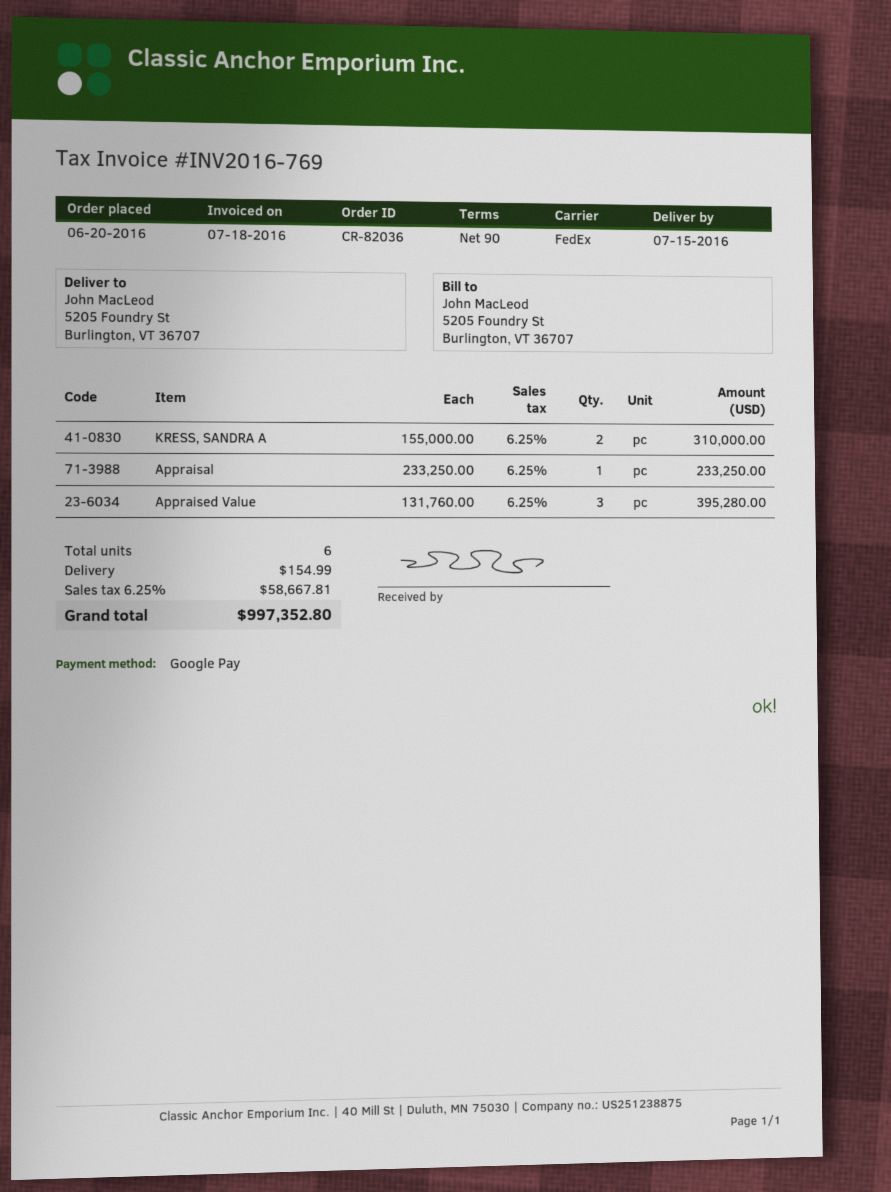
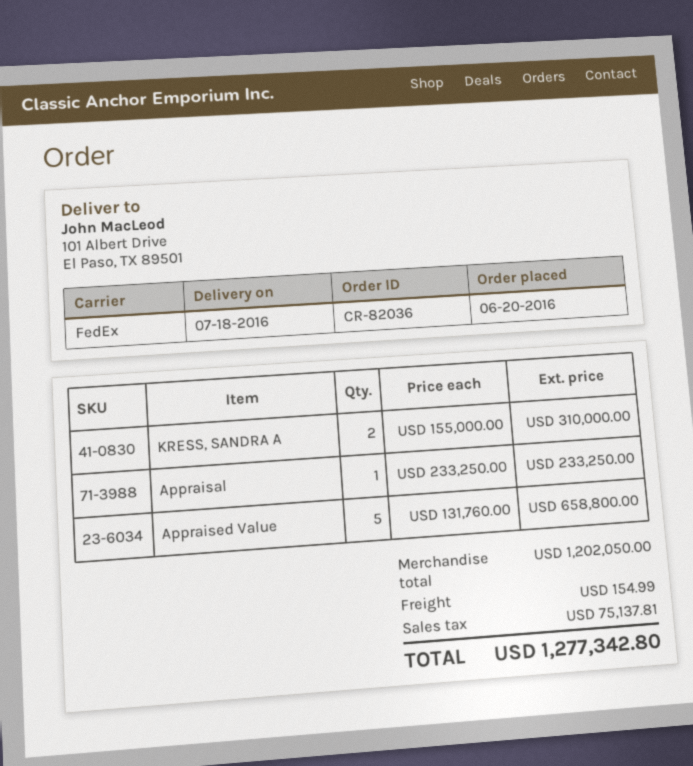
delivery date: 2016-07-15 -> 2016-07-18
ship to: 5205 Foundry St, Burlington, VT 36707 -> 101 Albert Drive, El Paso, TX 89501
Appraised Value: 3 x 131760.00 = 395280.00 -> 5 x 131760.00 = 658800.00
tax: 58667.81 -> 75137.81
total: 997352.80 -> 1277342.80

